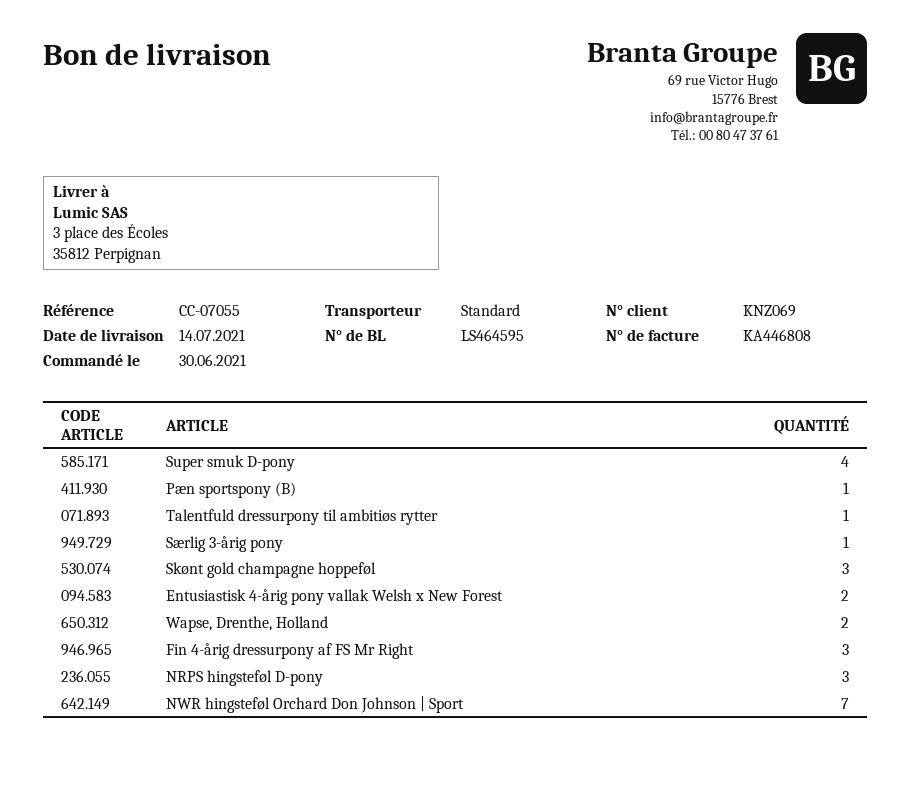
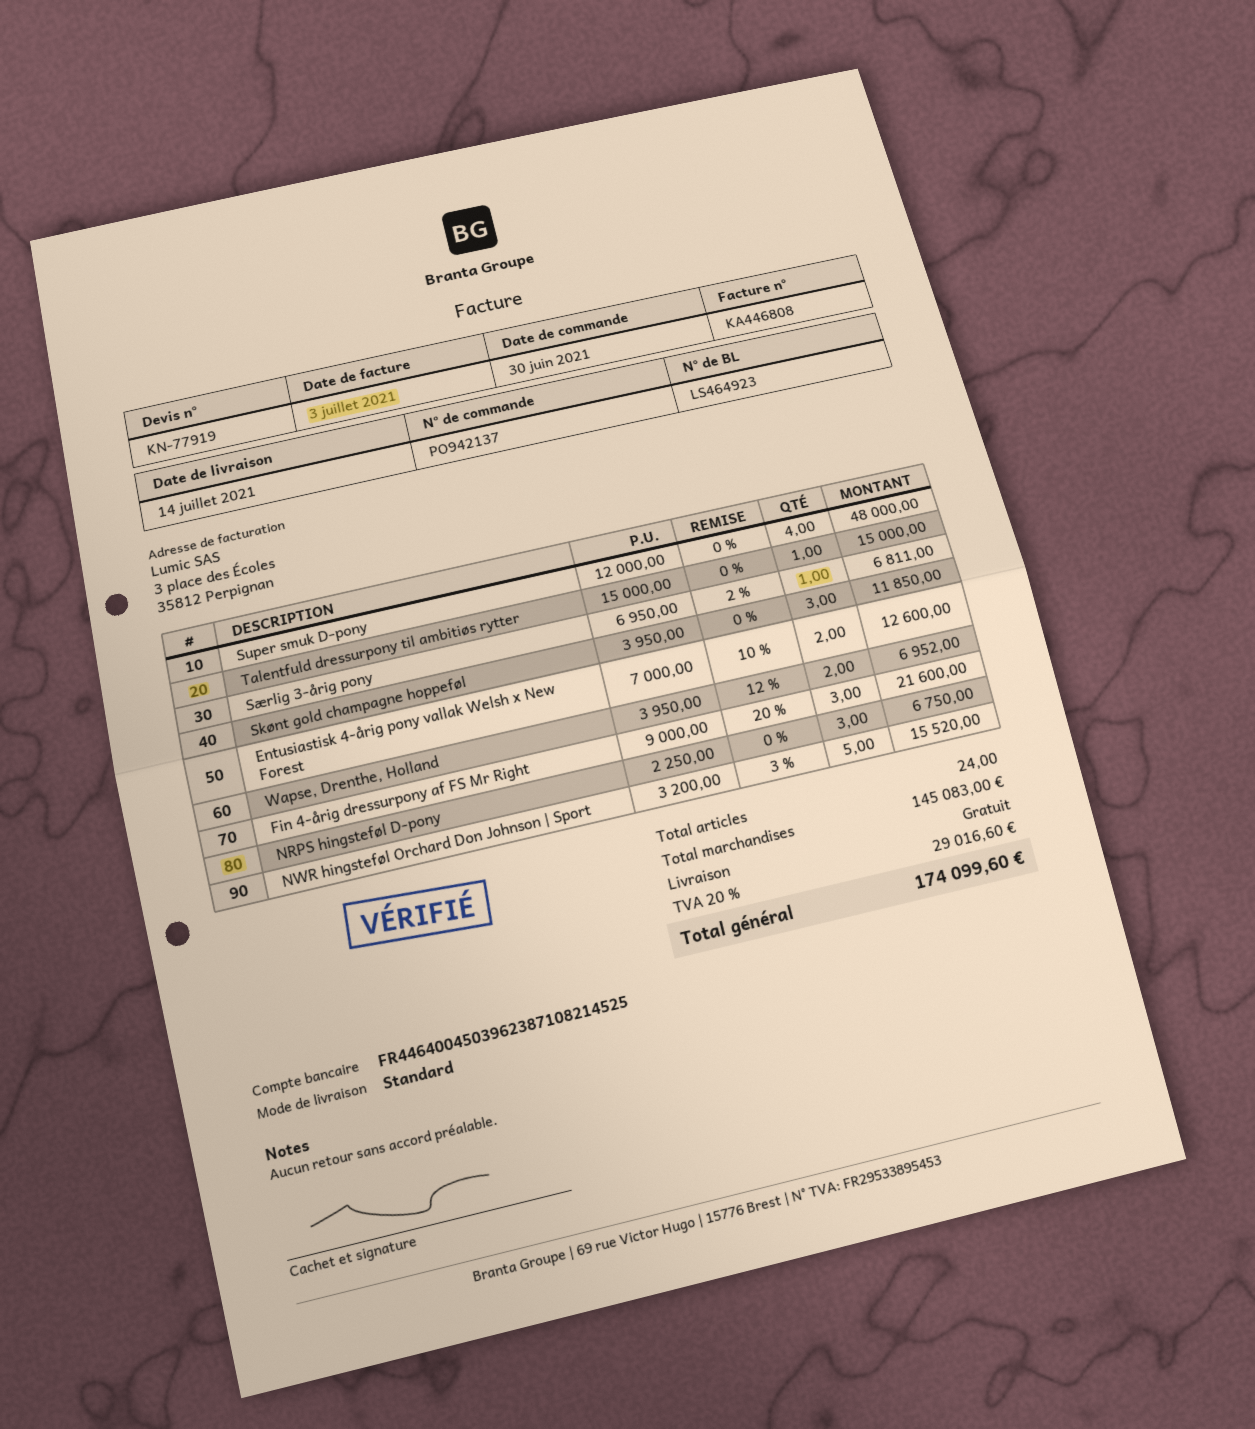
delivery note number: LS464595 -> LS464923
Pæn sportspony (B): 1 -> none
NWR hingsteføl Orchard Don Johnson | Sport: 7 -> 5

